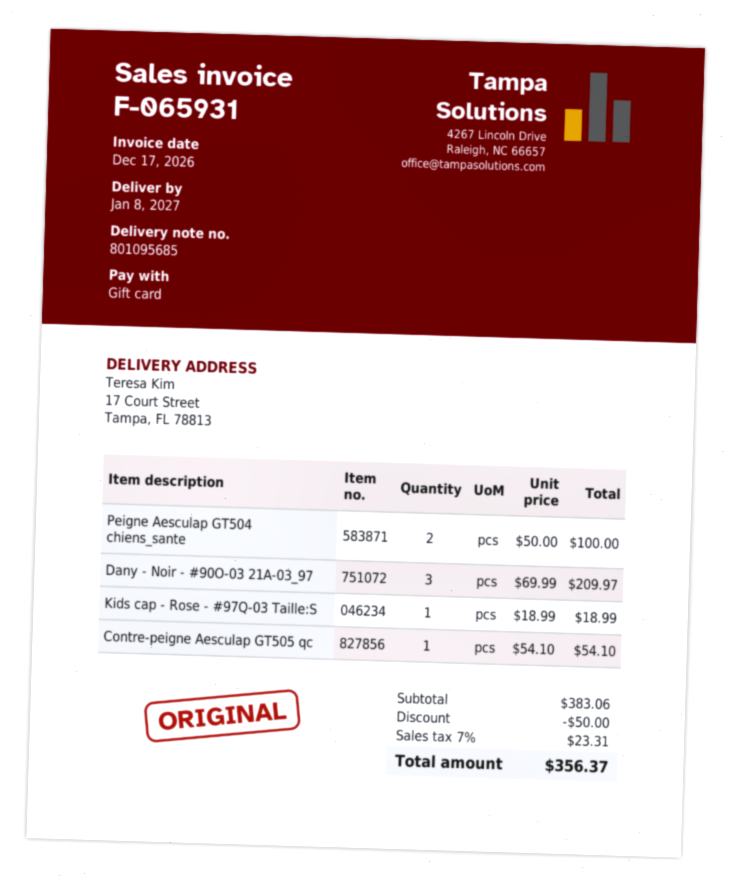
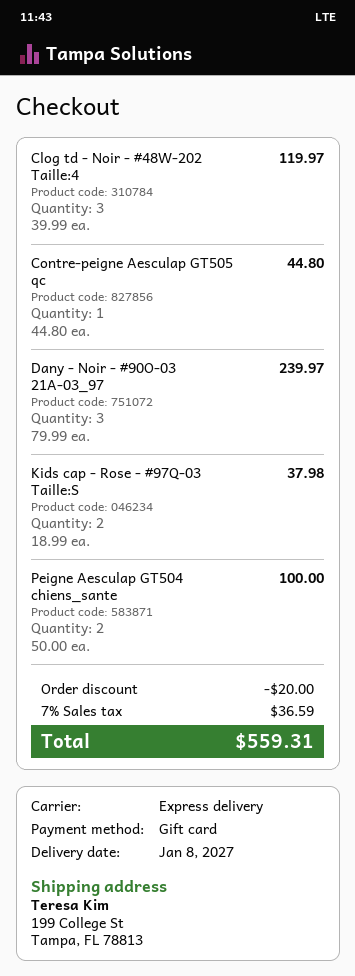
ship to: 17 Court Street, Tampa, FL 78813 -> 199 College St, Tampa, FL 78813
Dany - Noir - #90O-03 21A-03_97: 3 x 69.99 = 209.97 -> 3 x 79.99 = 239.97
Kids cap - Rose - #97Q-03 Taille:S: 1 x 18.99 = 18.99 -> 2 x 18.99 = 37.98
Contre-peigne Aesculap GT505 qc: 1 x 54.10 = 54.10 -> 1 x 44.80 = 44.80
Clog td - Noir - #48W-202 Taille:4: none -> 3 x 39.99 = 119.97
discount: 50.00 -> 20.00
tax: 7% = 23.31 -> 7% = 36.59
total: 356.37 -> 559.31

